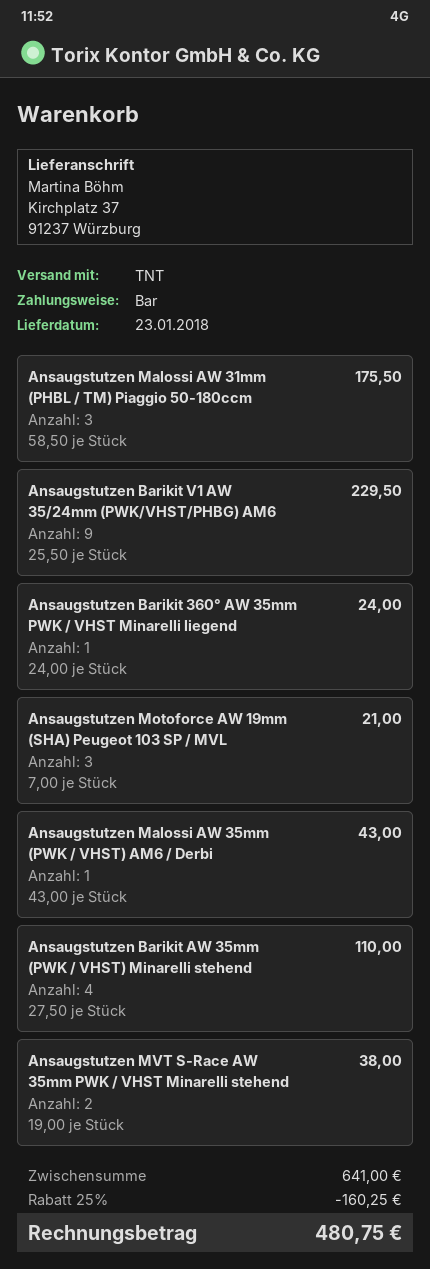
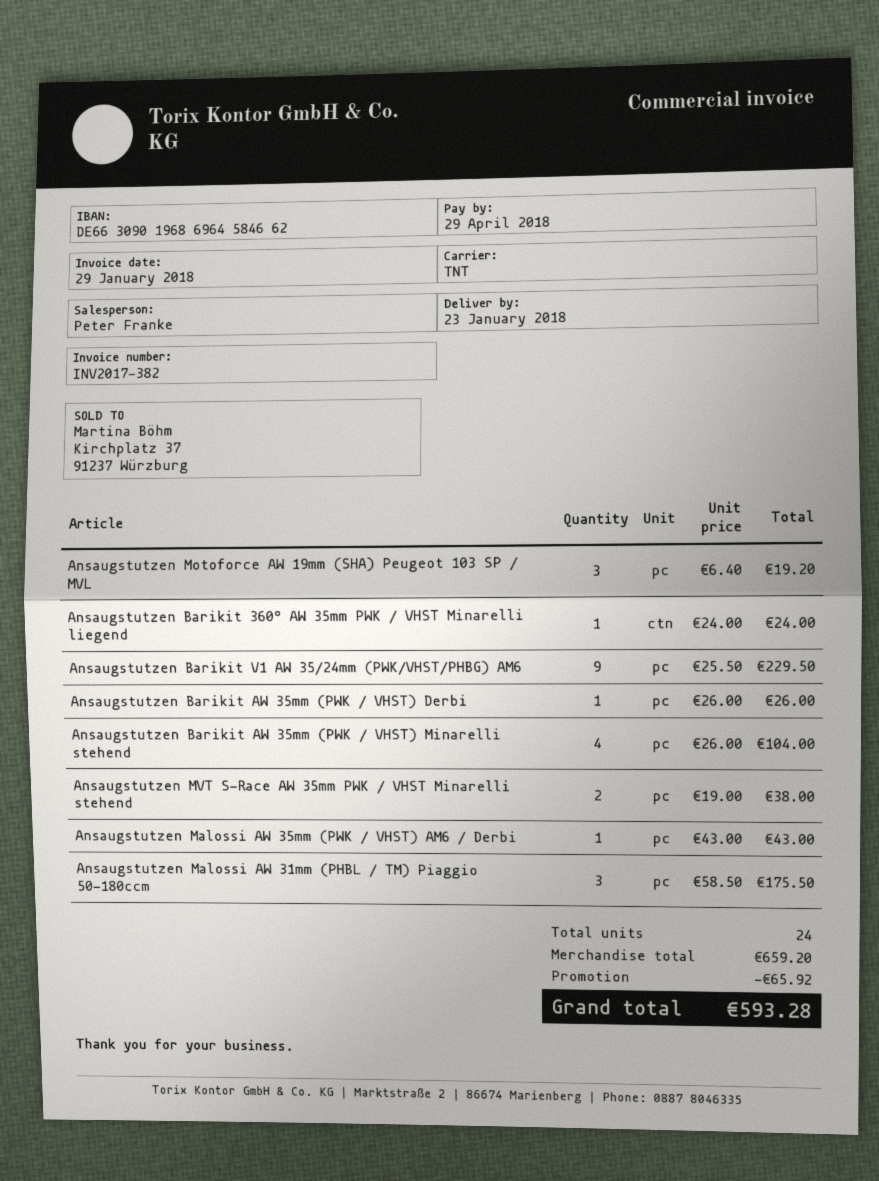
Ansaugstutzen Motoforce AW 19mm (SHA) Peugeot 103 SP / MVL: 3 x 7.00 = 21.00 -> 3 x 6.40 = 19.20
Ansaugstutzen Barikit AW 35mm (PWK / VHST) Minarelli stehend: 4 x 27.50 = 110.00 -> 4 x 26.00 = 104.00
Ansaugstutzen Barikit AW 35mm (PWK / VHST) Derbi: none -> 1 x 26.00 = 26.00
subtotal: 641.00 -> 659.20
discount: 160.25 -> 65.92
total: 480.75 -> 593.28

